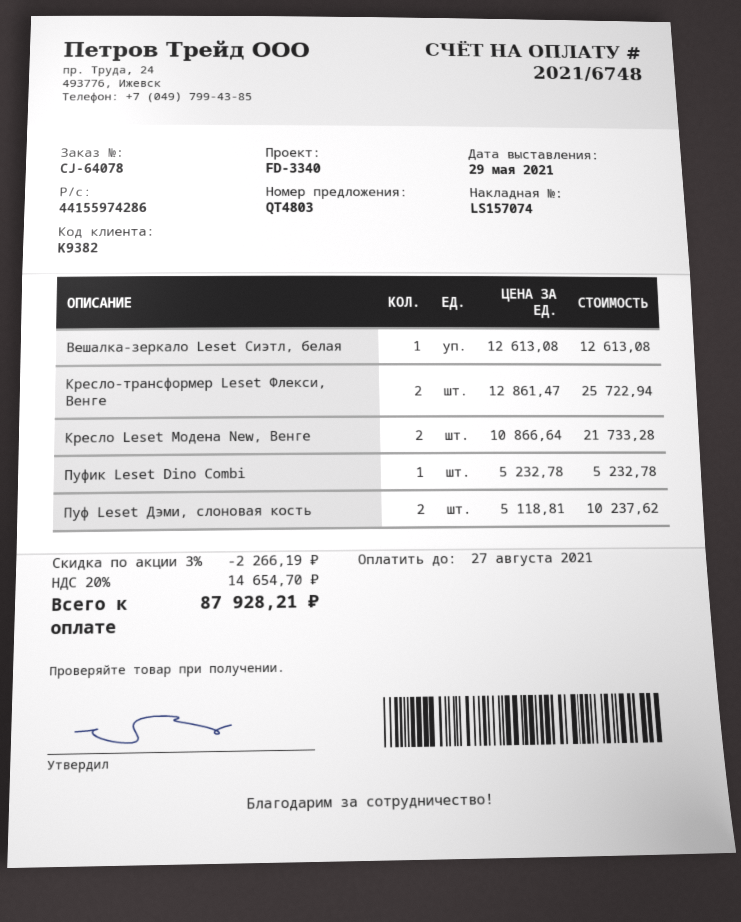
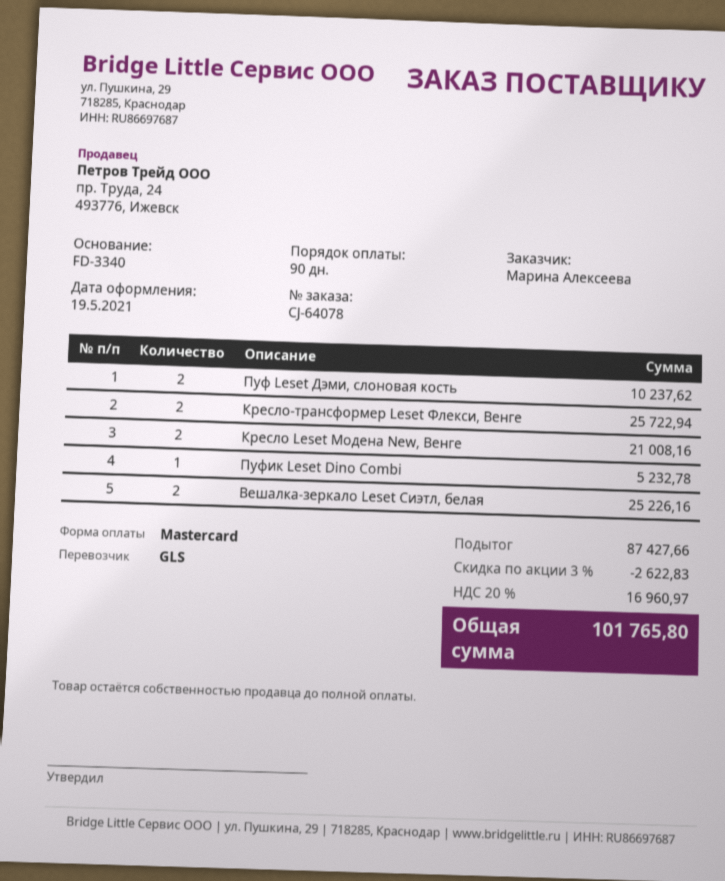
Вешалка-зеркало Leset Сиэтл, белая: 1 for 12613.08 -> 2 for 25226.16
Кресло Leset Модена New, Венге: 2 for 21733.28 -> 2 for 21008.16
discount: 3% = 2266.19 -> 3% = 2622.83
tax: 20% = 14654.70 -> 20% = 16960.97
total: 87928.21 -> 101765.80

